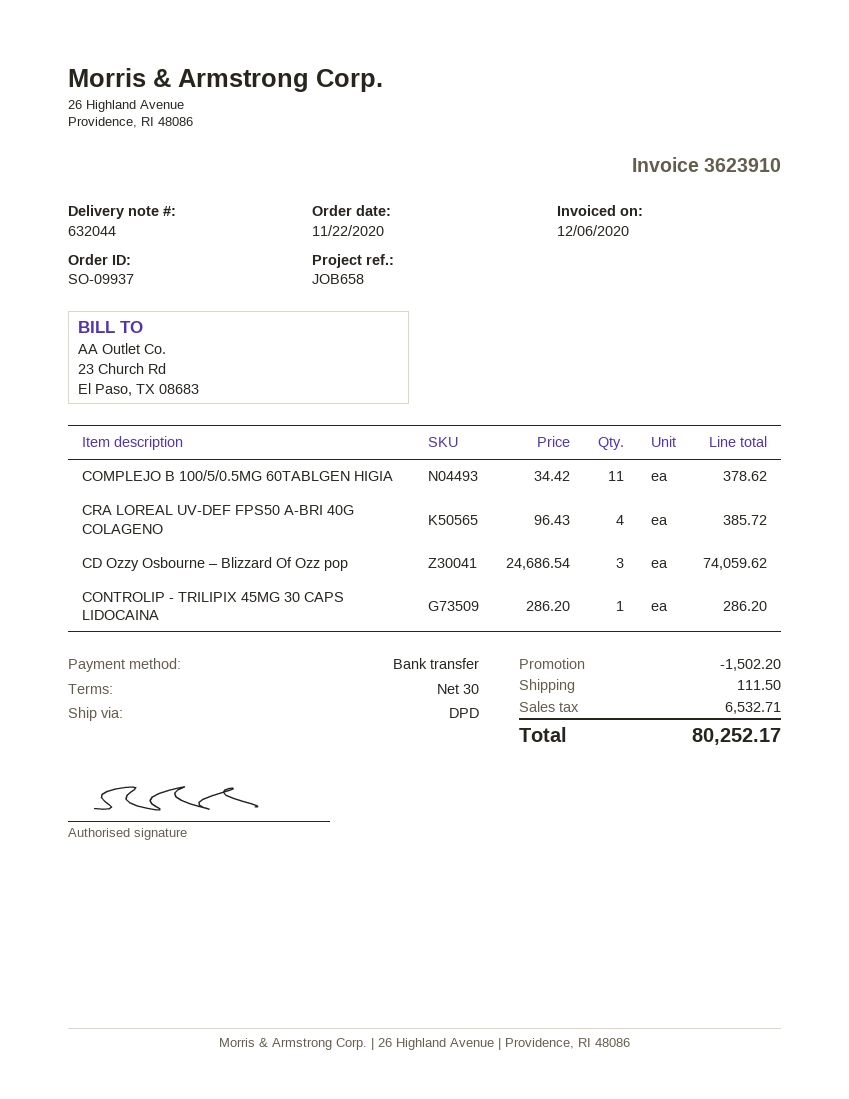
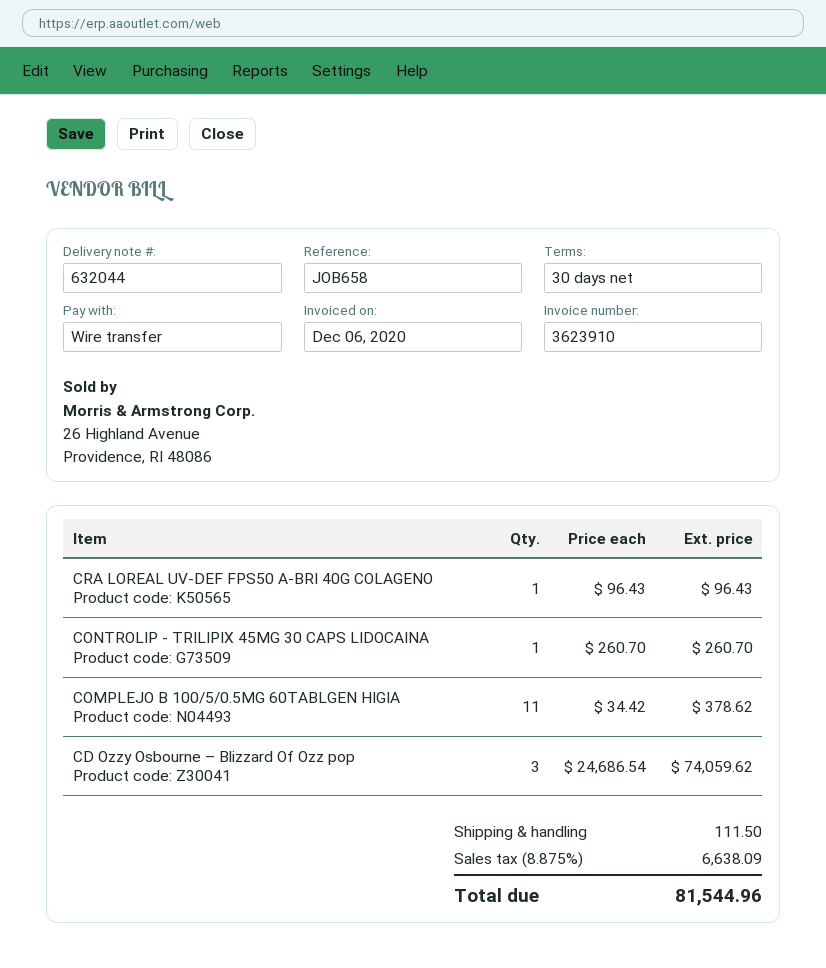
CRA LOREAL UV-DEF FPS50 A-BRI 40G COLAGENO: 4 x 96.43 = 385.72 -> 1 x 96.43 = 96.43
CONTROLIP - TRILIPIX 45MG 30 CAPS LIDOCAINA: 1 x 286.20 = 286.20 -> 1 x 260.70 = 260.70
discount: 1502.20 -> none
tax: 6532.71 -> 6638.09
total: 80252.17 -> 81544.96

